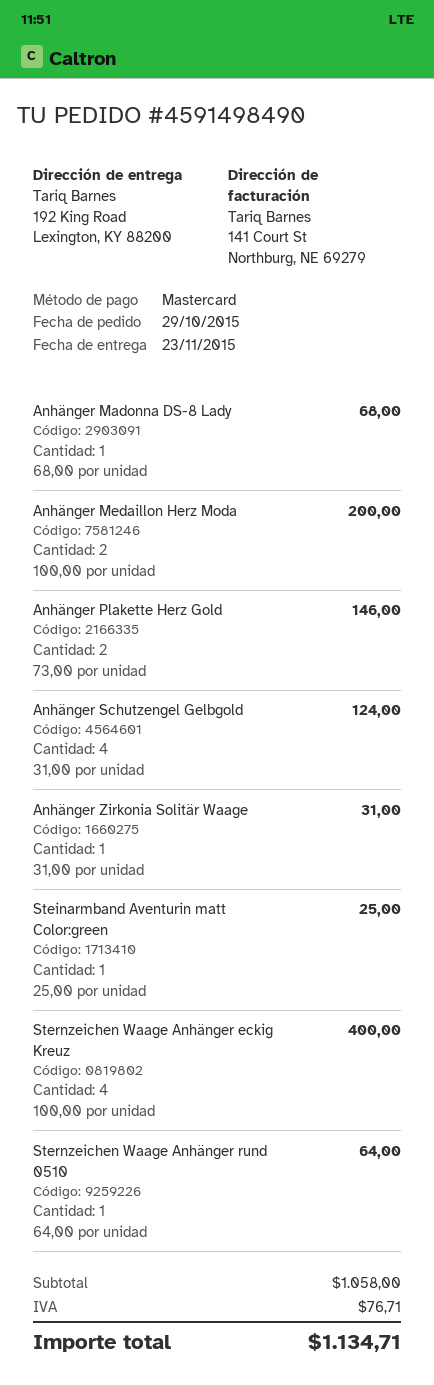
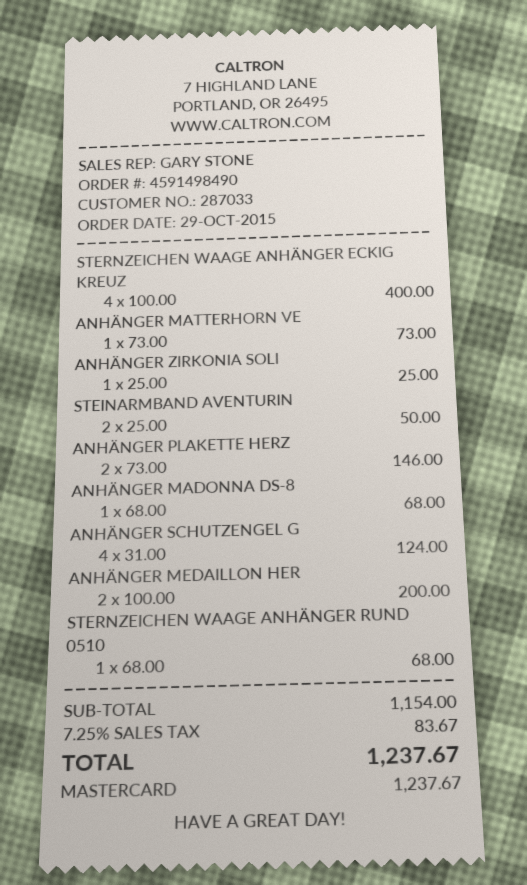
Anhänger Zirkonia Solitär Waage: 1 x 31.00 = 31.00 -> 1 x 25.00 = 25.00
Steinarmband Aventurin matt Color:green: 1 x 25.00 = 25.00 -> 2 x 25.00 = 50.00
Sternzeichen Waage Anhänger rund 0510: 1 x 64.00 = 64.00 -> 1 x 68.00 = 68.00
ANHÄNGER MATTERHORN VE: none -> 1 x 73.00 = 73.00
subtotal: 1058.00 -> 1154.00
tax: 76.71 -> 83.67
total: 1134.71 -> 1237.67

